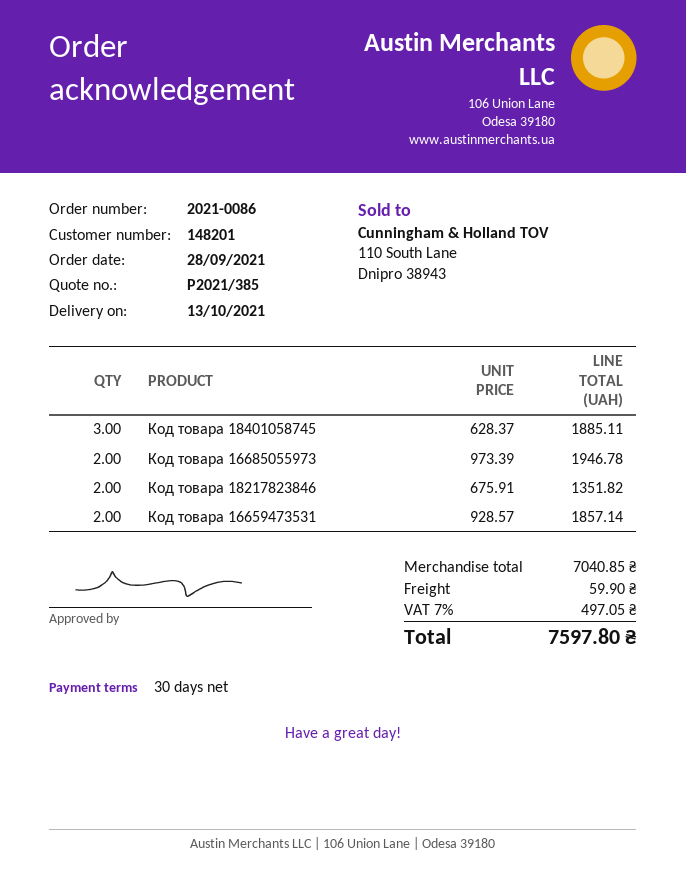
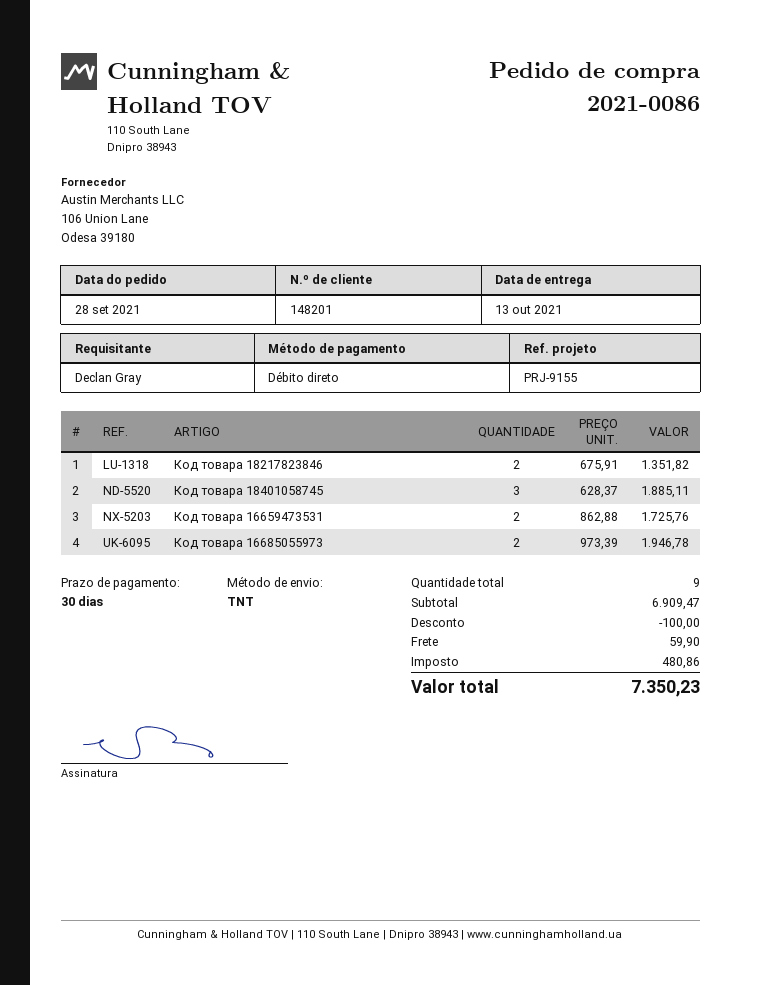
Код товара 16659473531: 2 x 928.57 = 1857.14 -> 2 x 862.88 = 1725.76
subtotal: 7040.85 -> 6909.47
discount: none -> 100.00
tax: 497.05 -> 480.86
total: 7597.80 -> 7350.23

